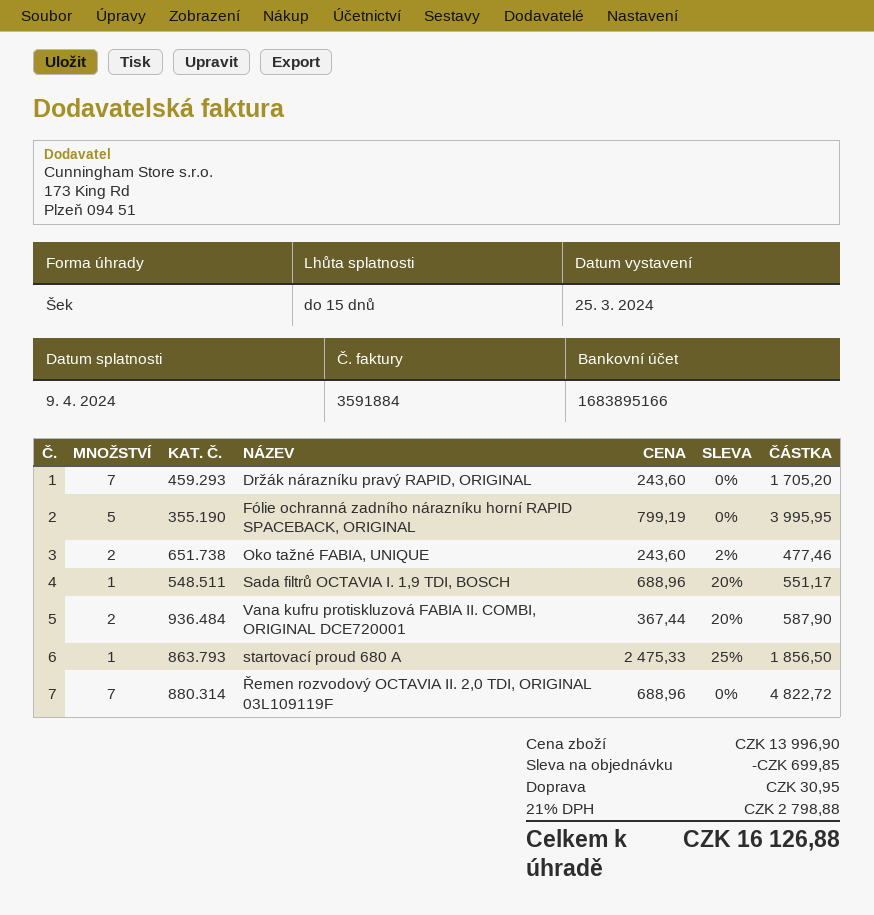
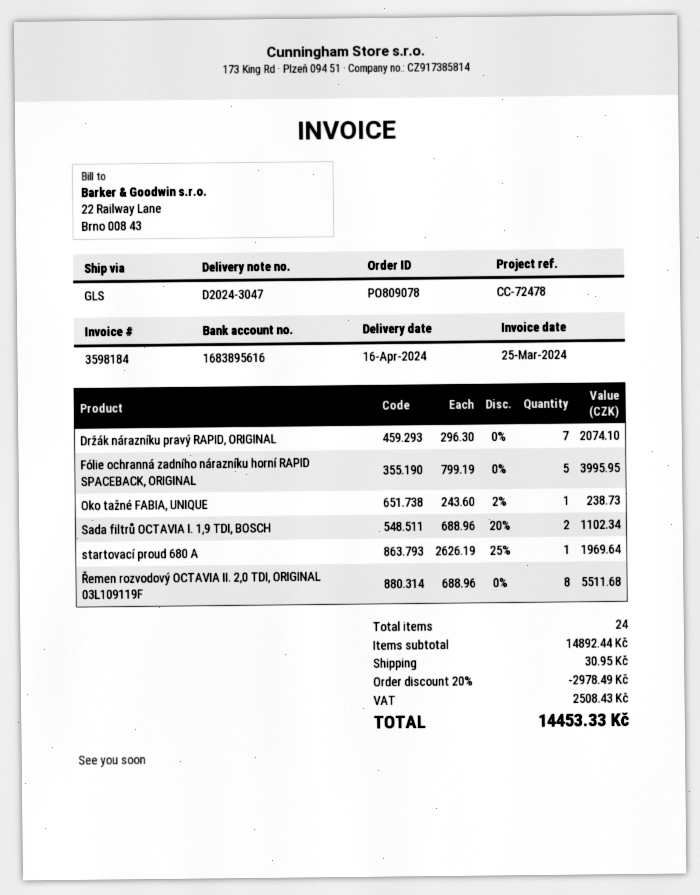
invoice number: 3591884 -> 3598184
bank account: 1683895166 -> 1683895616
Držák nárazníku pravý RAPID, ORIGINAL: 7 x 243.60 = 1705.20 -> 7 x 296.30 = 2074.10
Oko tažné FABIA, UNIQUE: 2 x 243.60 - 2% = 477.46 -> 1 x 243.60 - 2% = 238.73
Sada filtrů OCTAVIA I. 1,9 TDI, BOSCH: 1 x 688.96 - 20% = 551.17 -> 2 x 688.96 - 20% = 1102.34
Vana kufru protiskluzová FABIA II. COMBI, ORIGINAL DCE720001: 2 x 367.44 - 20% = 587.90 -> none
startovací proud 680 A: 1 x 2475.33 - 25% = 1856.50 -> 1 x 2626.19 - 25% = 1969.64
Řemen rozvodový OCTAVIA II. 2,0 TDI, ORIGINAL 03L109119F: 7 x 688.96 = 4822.72 -> 8 x 688.96 = 5511.68
subtotal: 13996.90 -> 14892.44
discount: 699.85 -> 2978.49
tax: 2798.88 -> 2508.43
total: 16126.88 -> 14453.33

